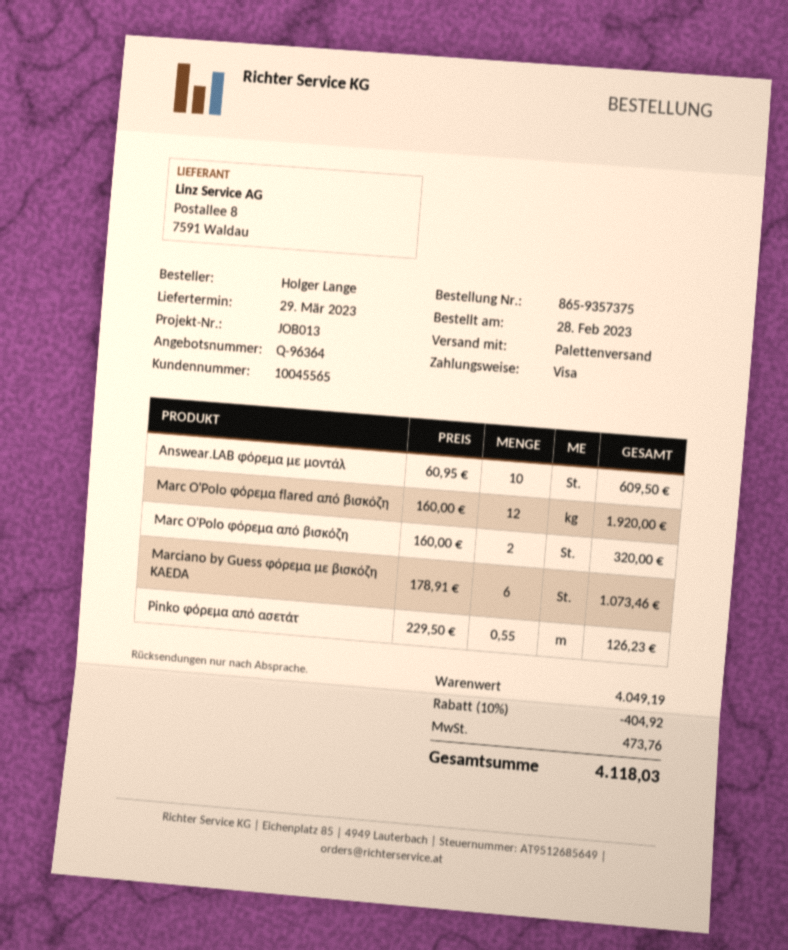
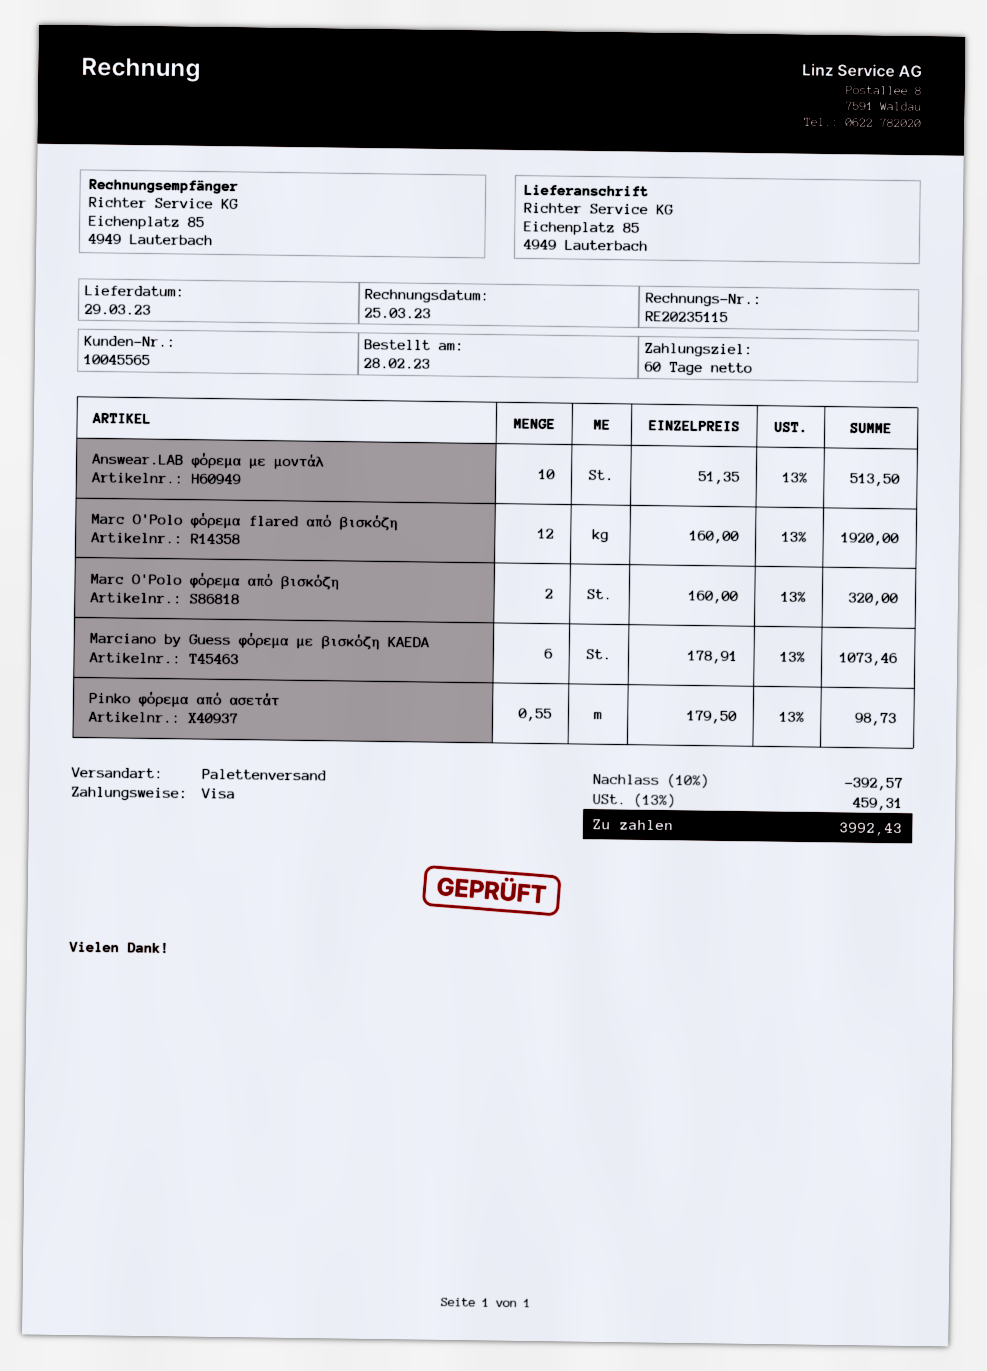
Answear.LAB φόρεμα με μοντάλ: 10 x 60.95 = 609.50 -> 10 x 51.35 = 513.50
Pinko φόρεμα από ασετάτ: 0.55 x 229.50 = 126.23 -> 0.55 x 179.50 = 98.73
discount: 10% = 404.92 -> 10% = 392.57
tax: 473.76 -> 459.31
total: 4118.03 -> 3992.43

